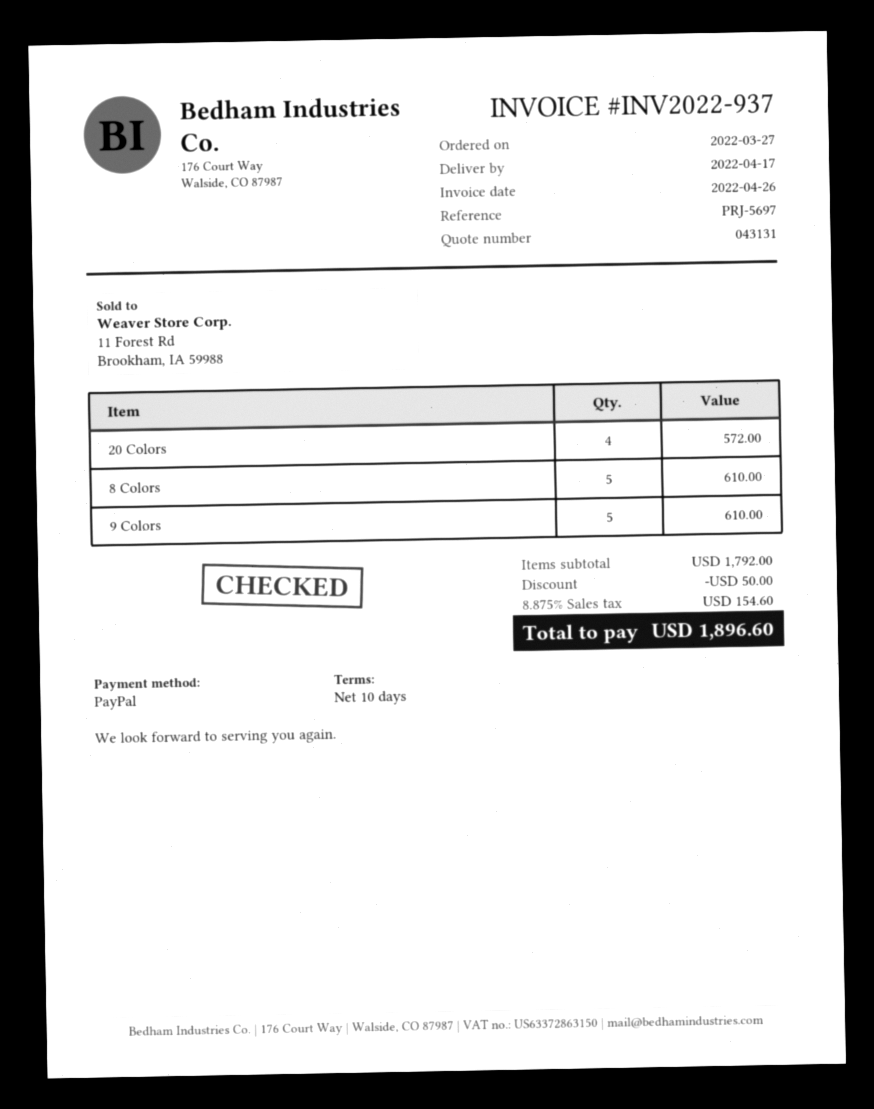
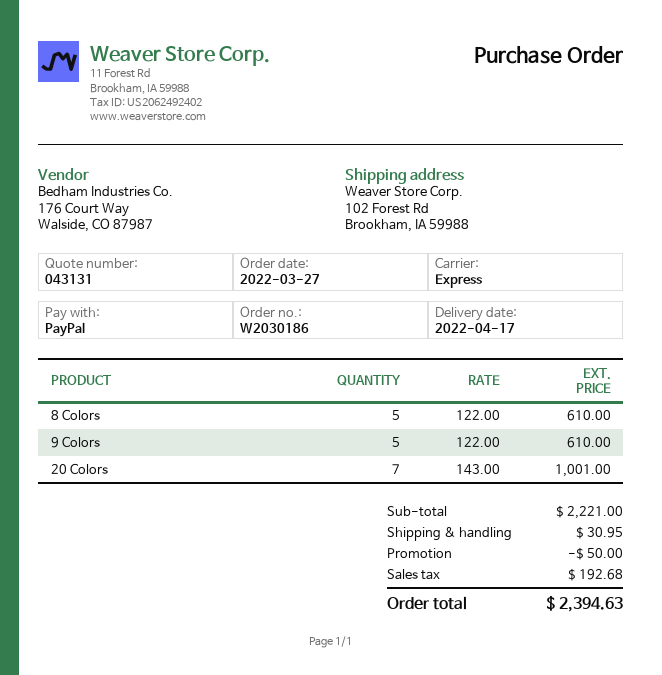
20 Colors: 4 for 572.00 -> 7 for 1001.00
subtotal: 1792.00 -> 2221.00
shipping: none -> 30.95
tax: 154.60 -> 192.68
total: 1896.60 -> 2394.63

